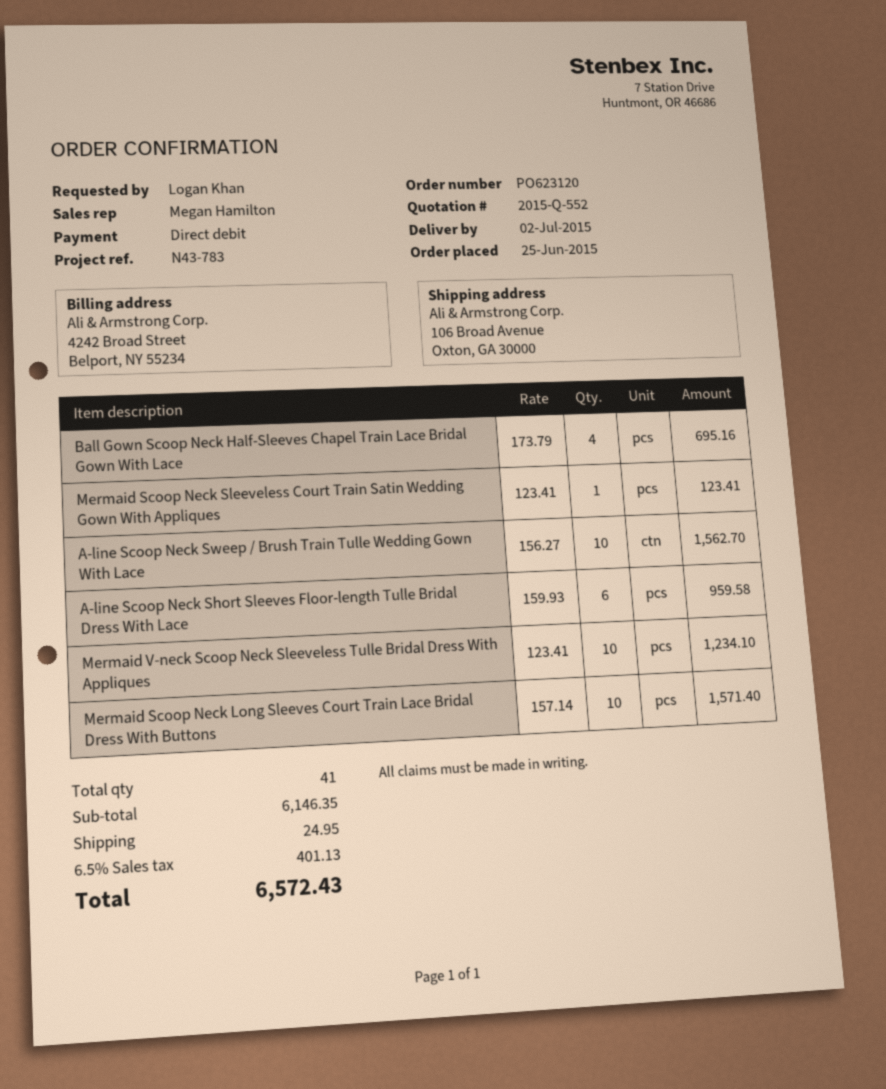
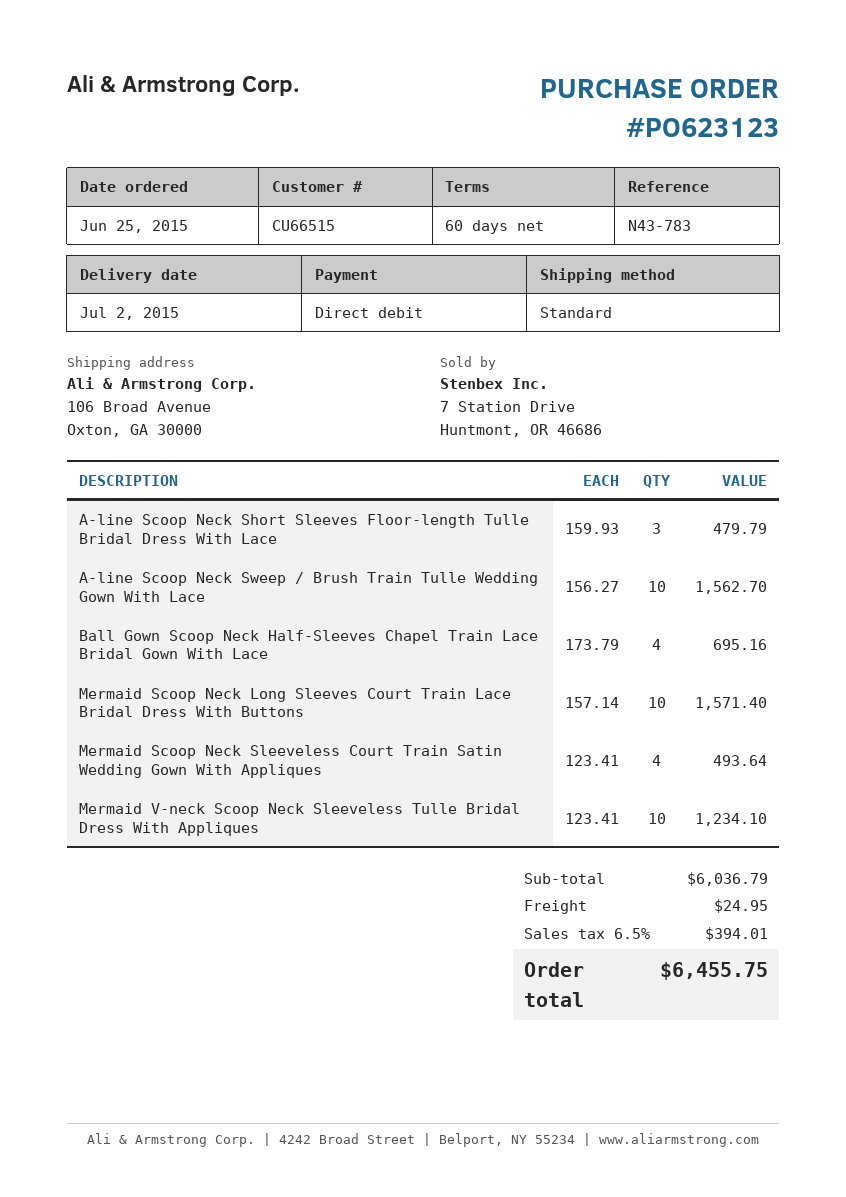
order number: PO623120 -> PO623123
Mermaid Scoop Neck Sleeveless Court Train Satin Wedding Gown With Appliques: 1 x 123.41 = 123.41 -> 4 x 123.41 = 493.64
A-line Scoop Neck Short Sleeves Floor-length Tulle Bridal Dress With Lace: 6 x 159.93 = 959.58 -> 3 x 159.93 = 479.79
subtotal: 6146.35 -> 6036.79
tax: 6.5% = 401.13 -> 6.5% = 394.01
total: 6572.43 -> 6455.75

